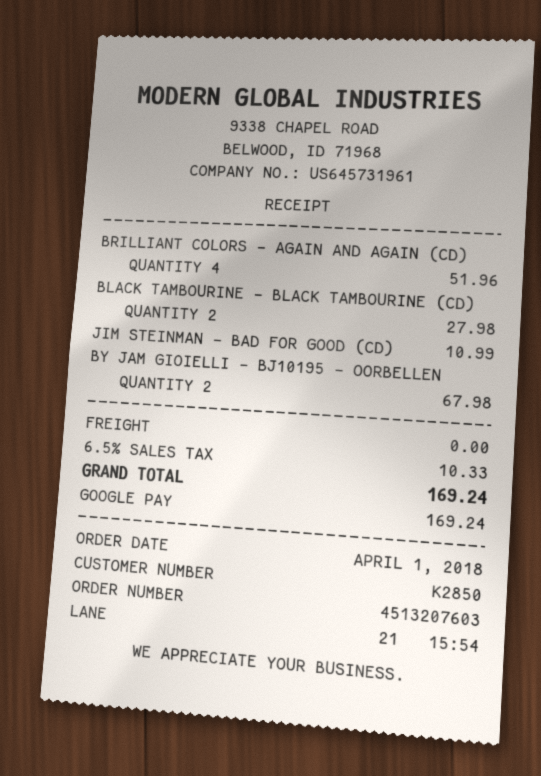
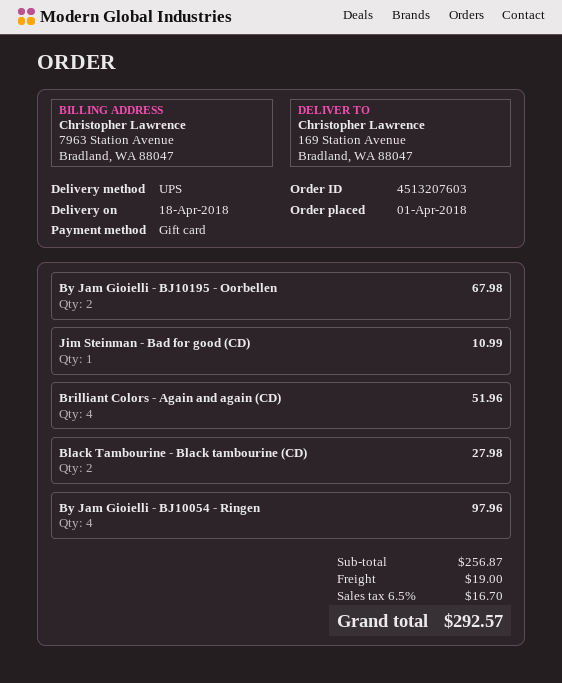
payment method: Google Pay -> gift card
By Jam Gioielli - BJ10054 - Ringen: none -> 4 for 97.96
shipping: 0.00 -> 19.00
tax: 6.5% = 10.33 -> 6.5% = 16.70
total: 169.24 -> 292.57

